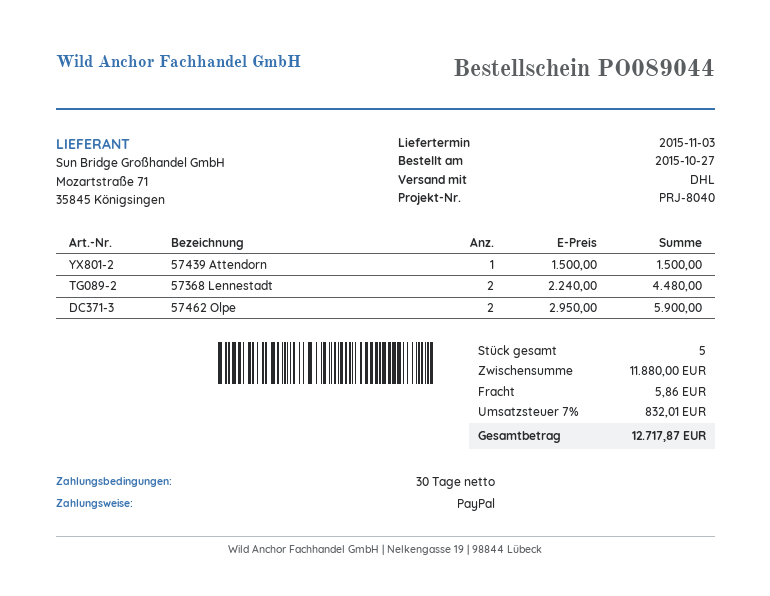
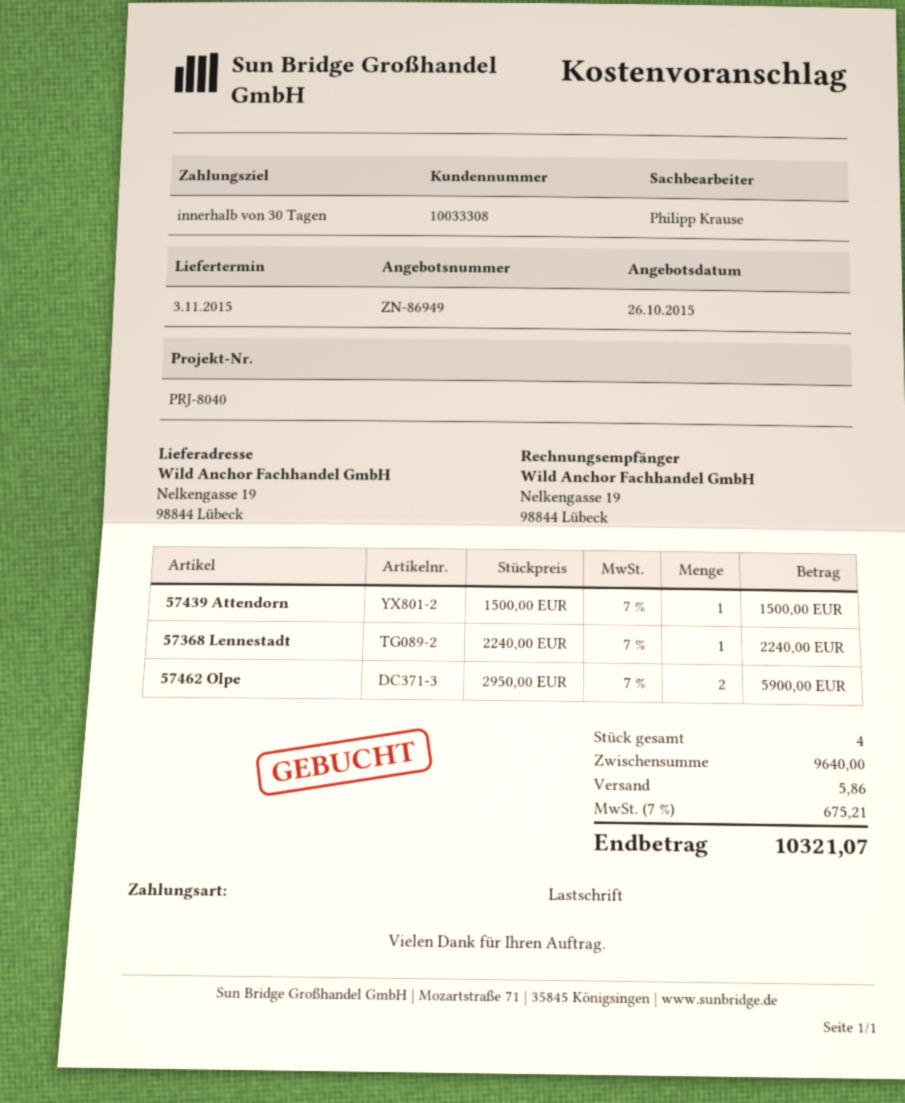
payment method: PayPal -> direct debit
57368 Lennestadt: 2 x 2240.00 = 4480.00 -> 1 x 2240.00 = 2240.00
total quantity: 5 -> 4
subtotal: 11880.00 -> 9640.00
tax: 7% = 832.01 -> 7% = 675.21
total: 12717.87 -> 10321.07

